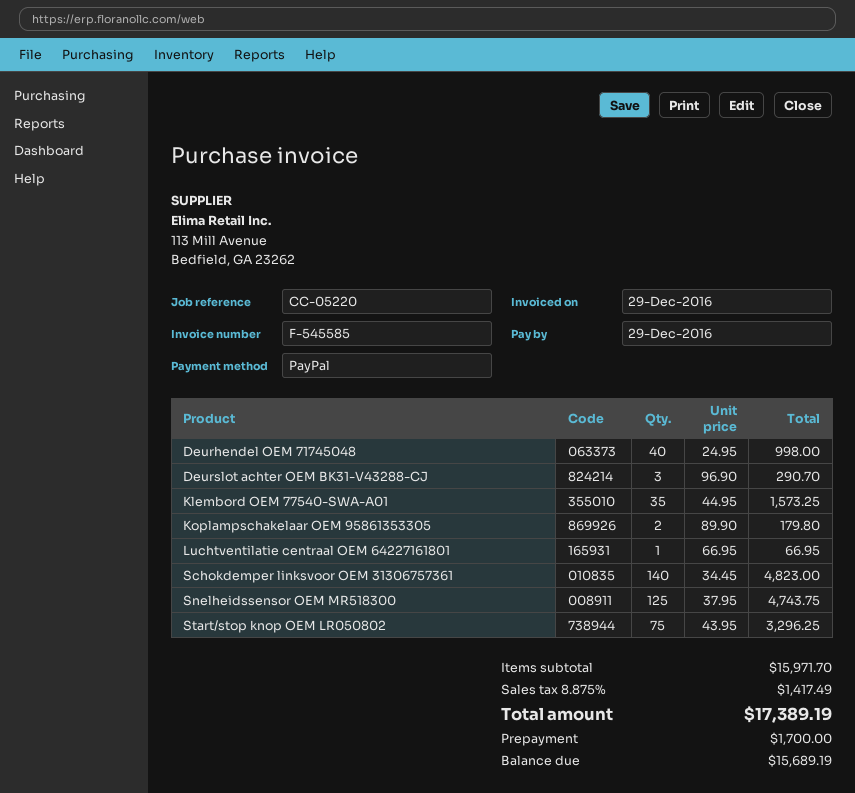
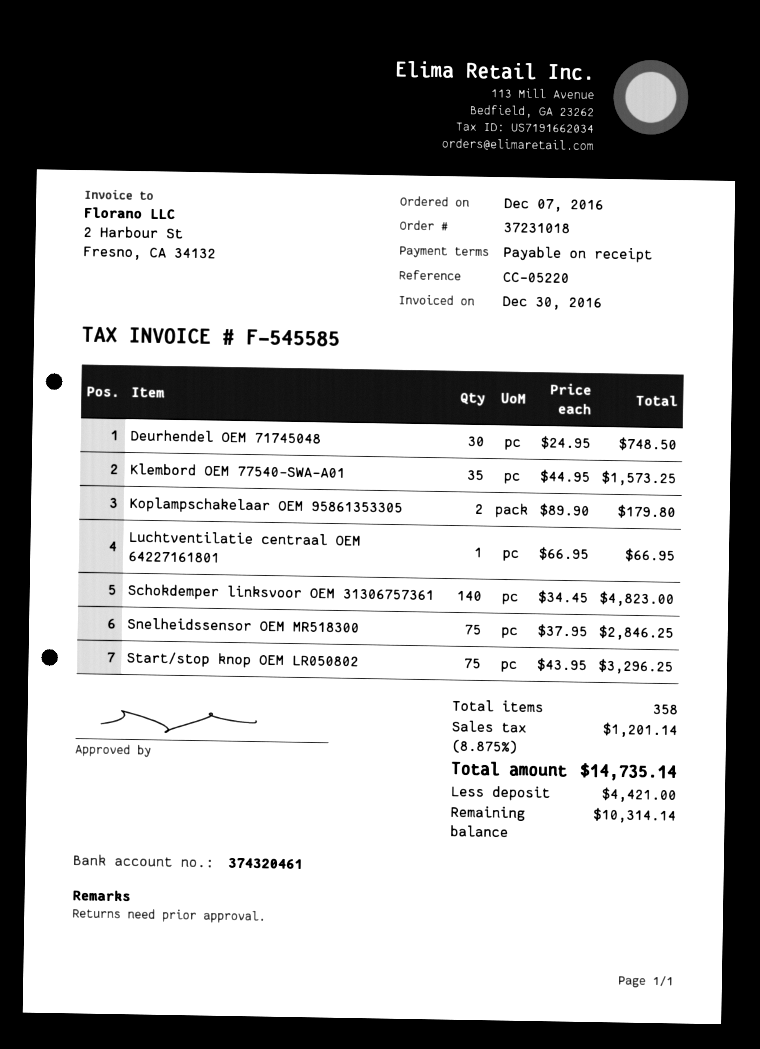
invoice date: 2016-12-29 -> 2016-12-30
Deurhendel OEM 71745048: 40 x 24.95 = 998.00 -> 30 x 24.95 = 748.50
Deurslot achter OEM BK31-V43288-CJ: 3 x 96.90 = 290.70 -> none
Snelheidssensor OEM MR518300: 125 x 37.95 = 4743.75 -> 75 x 37.95 = 2846.25
tax: 8.875% = 1417.49 -> 8.875% = 1201.14
total: 17389.19 -> 14735.14
deposit: 1700.00 -> 4421.00
balance: 15689.19 -> 10314.14

